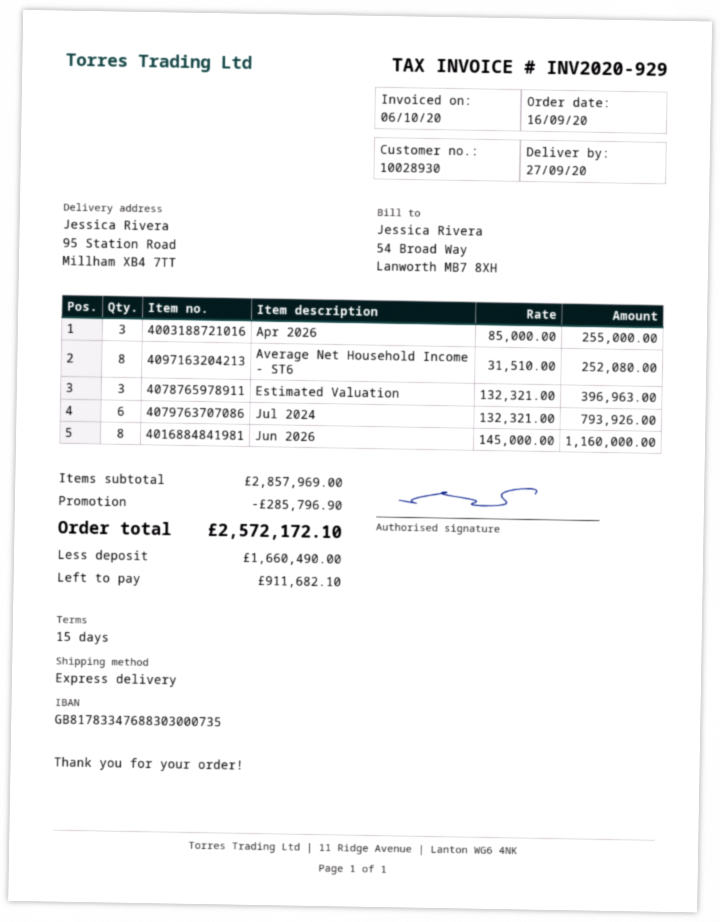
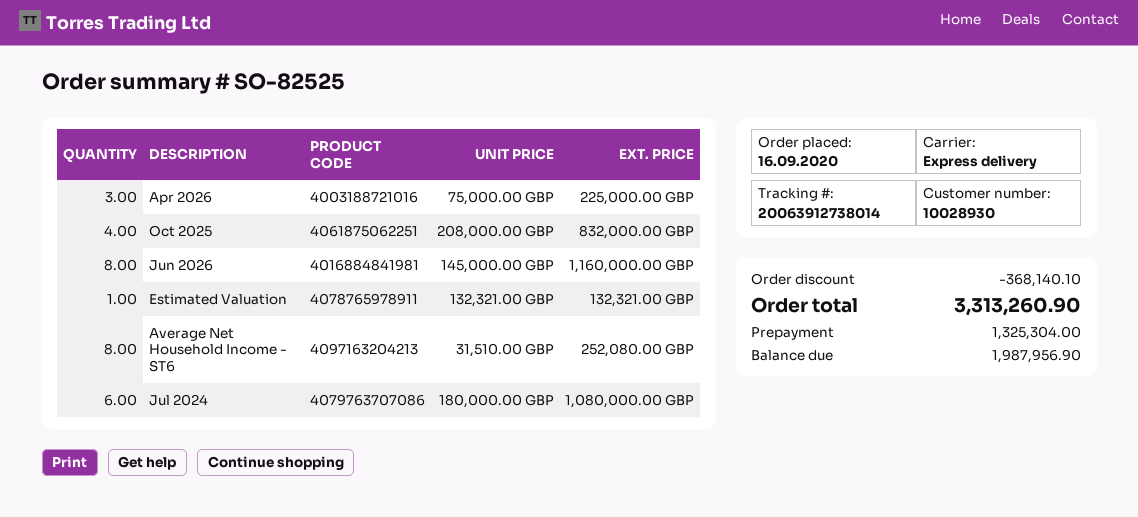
Apr 2026: 3 x 85000.00 = 255000.00 -> 3 x 75000.00 = 225000.00
Estimated Valuation: 3 x 132321.00 = 396963.00 -> 1 x 132321.00 = 132321.00
Jul 2024: 6 x 132321.00 = 793926.00 -> 6 x 180000.00 = 1080000.00
Oct 2025: none -> 4 x 208000.00 = 832000.00
discount: 285796.90 -> 368140.10
total: 2572172.10 -> 3313260.90
deposit: 1660490.00 -> 1325304.00
balance: 911682.10 -> 1987956.90

